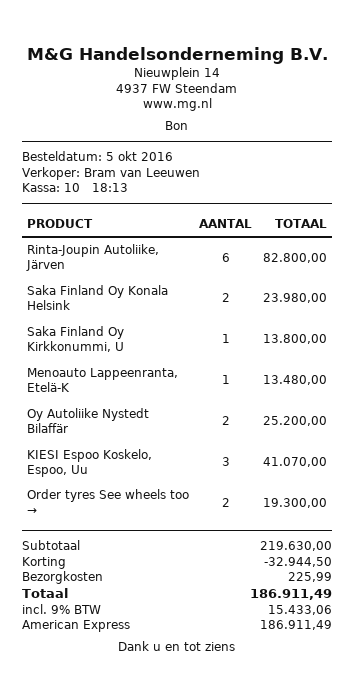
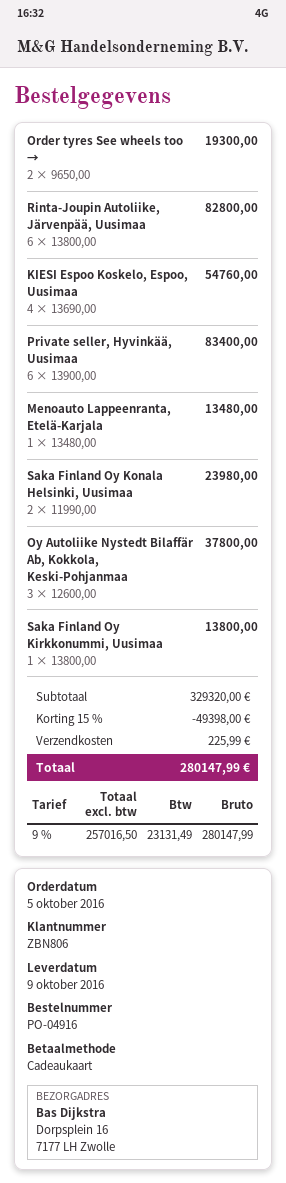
payment method: American Express -> gift card
Oy Autoliike Nystedt Bilaffär: 2 for 25200.00 -> 3 for 37800.00
KIESI Espoo Koskelo, Espoo, Uu: 3 for 41070.00 -> 4 for 54760.00
Private seller, Hyvinkää, Uusimaa: none -> 6 for 83400.00
subtotal: 219630.00 -> 329320.00
discount: 32944.50 -> 49398.00
tax: 9% = 15433.06 -> 9% = 23131.49
total: 186911.49 -> 280147.99

